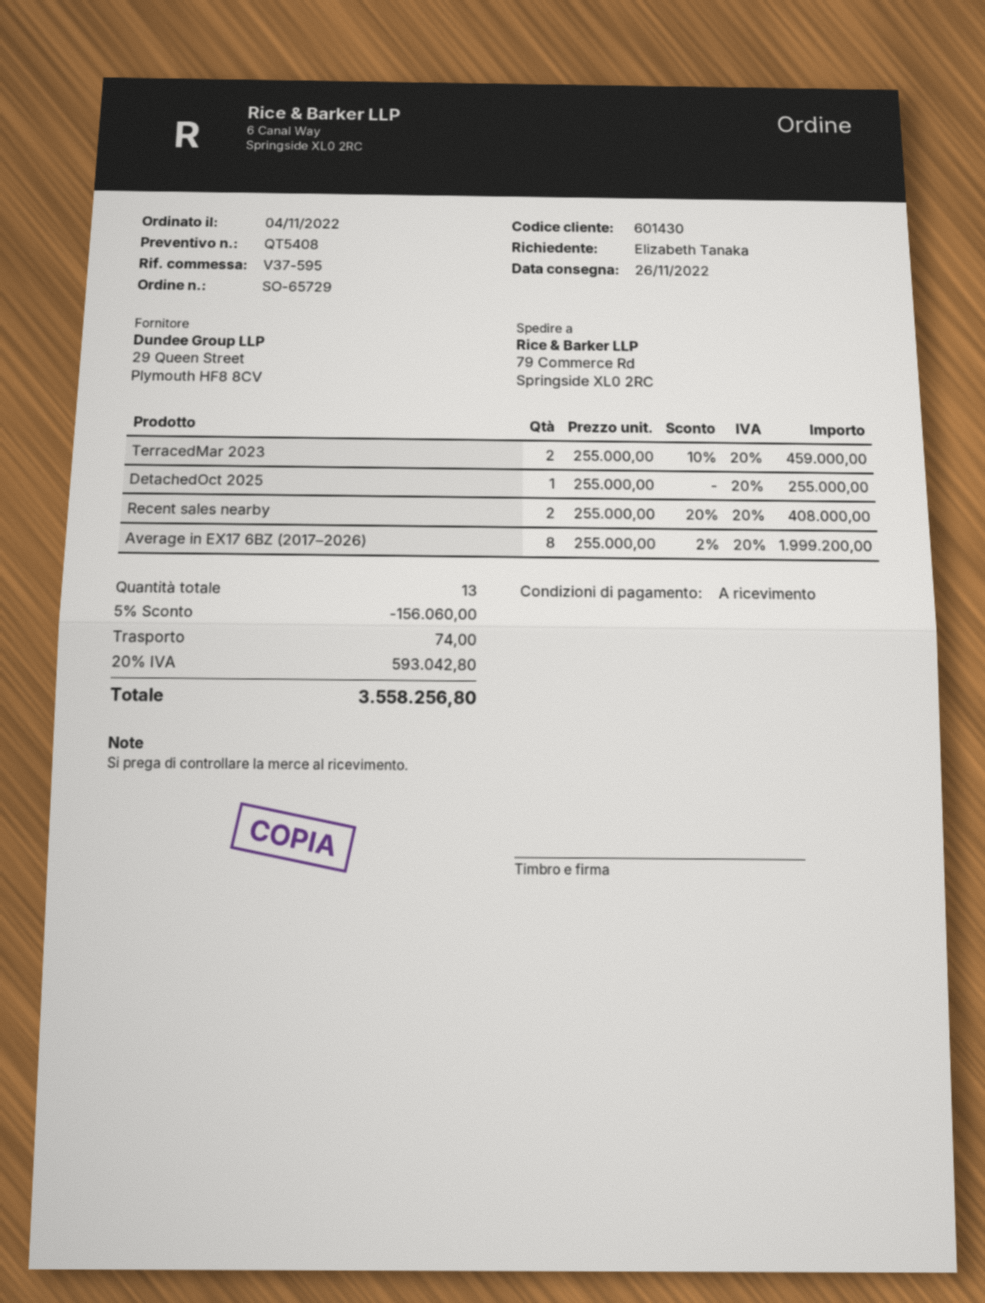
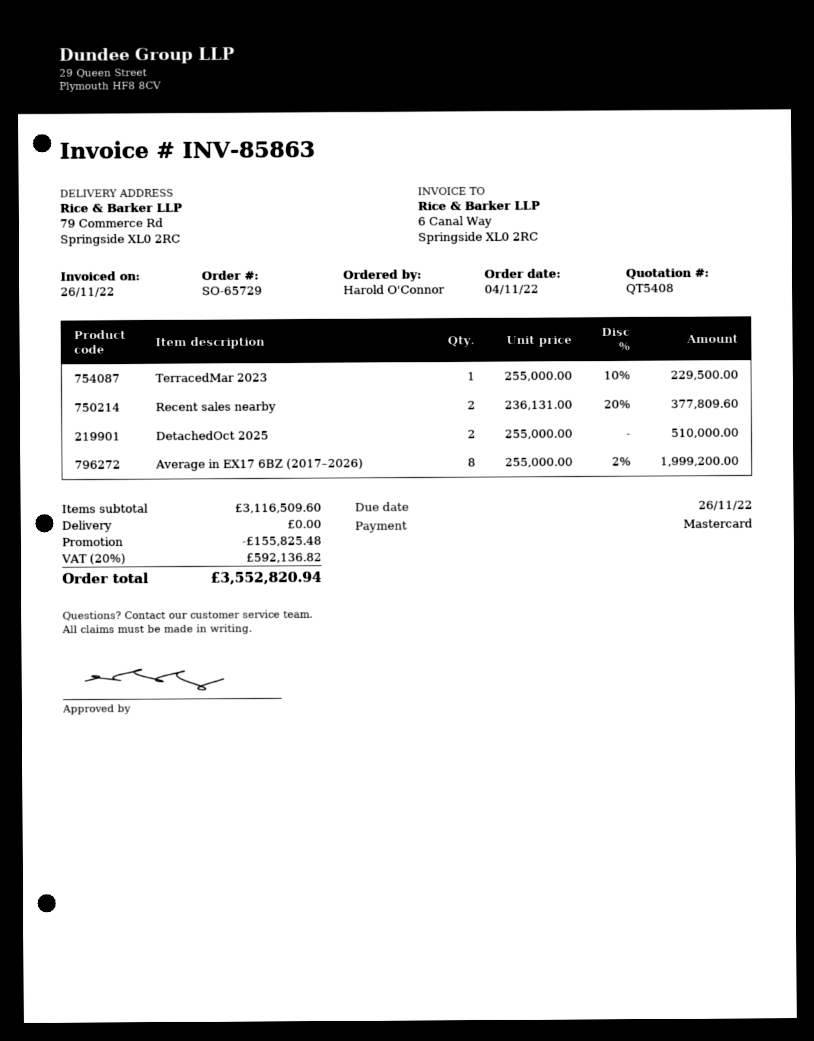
ordered by: Elizabeth Tanaka -> Harold O'Connor
TerracedMar 2023: 2 x 255000.00 - 10% = 459000.00 -> 1 x 255000.00 - 10% = 229500.00
DetachedOct 2025: 1 x 255000.00 = 255000.00 -> 2 x 255000.00 = 510000.00
Recent sales nearby: 2 x 255000.00 - 20% = 408000.00 -> 2 x 236131.00 - 20% = 377809.60
discount: 156060.00 -> 155825.48
shipping: 74.00 -> 0.00
tax: 20% = 593042.80 -> 20% = 592136.82
total: 3558256.80 -> 3552820.94

